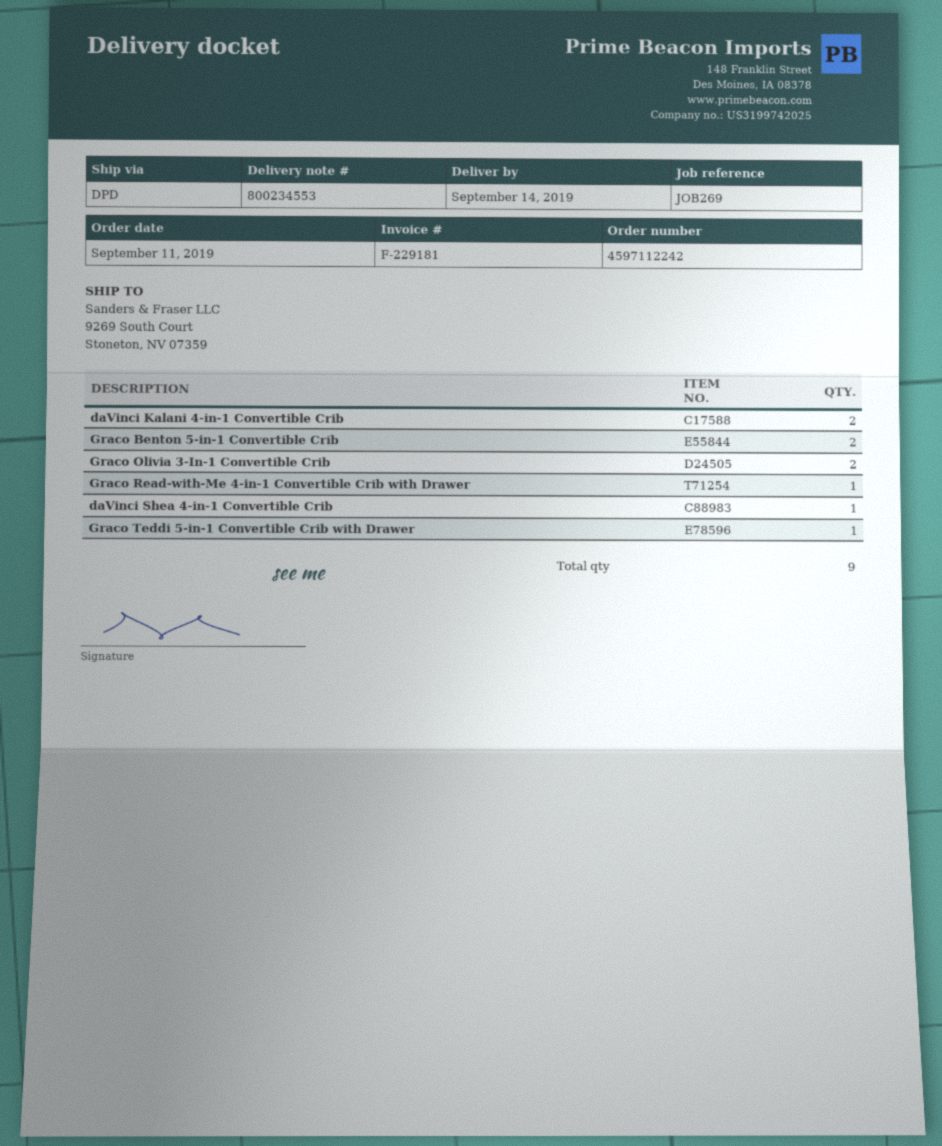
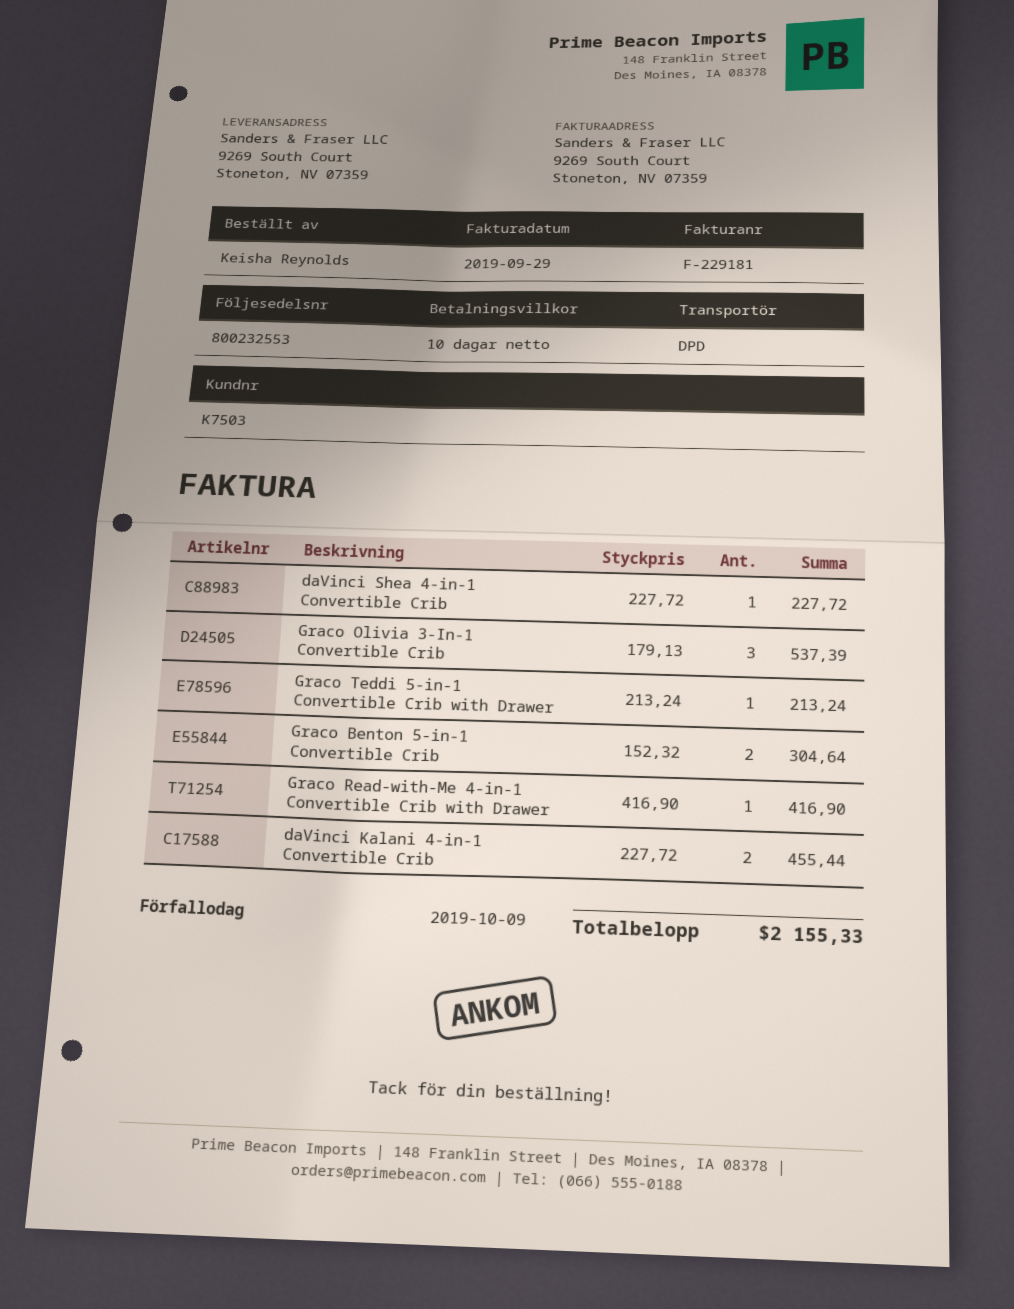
delivery note number: 800234553 -> 800232553
Graco Olivia 3-In-1 Convertible Crib: 2 -> 3

